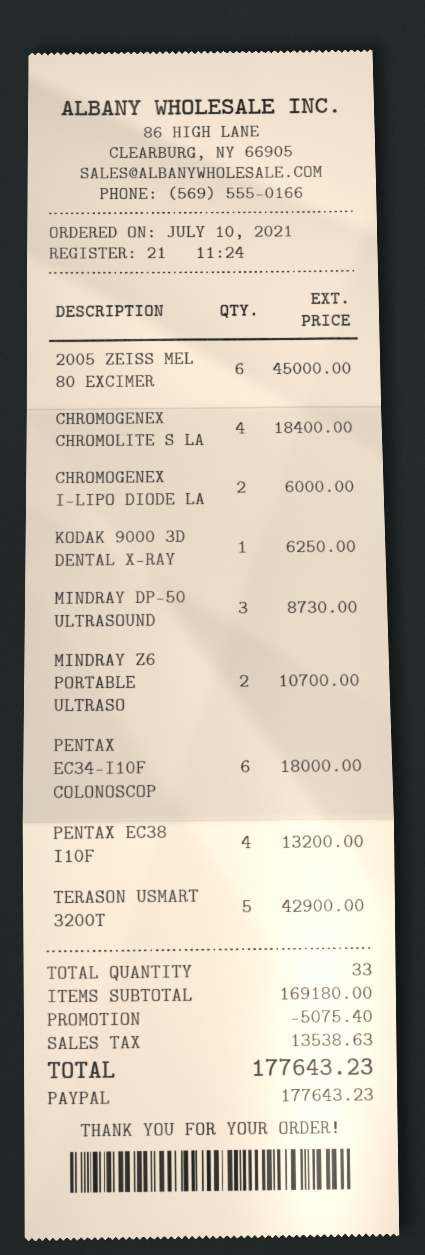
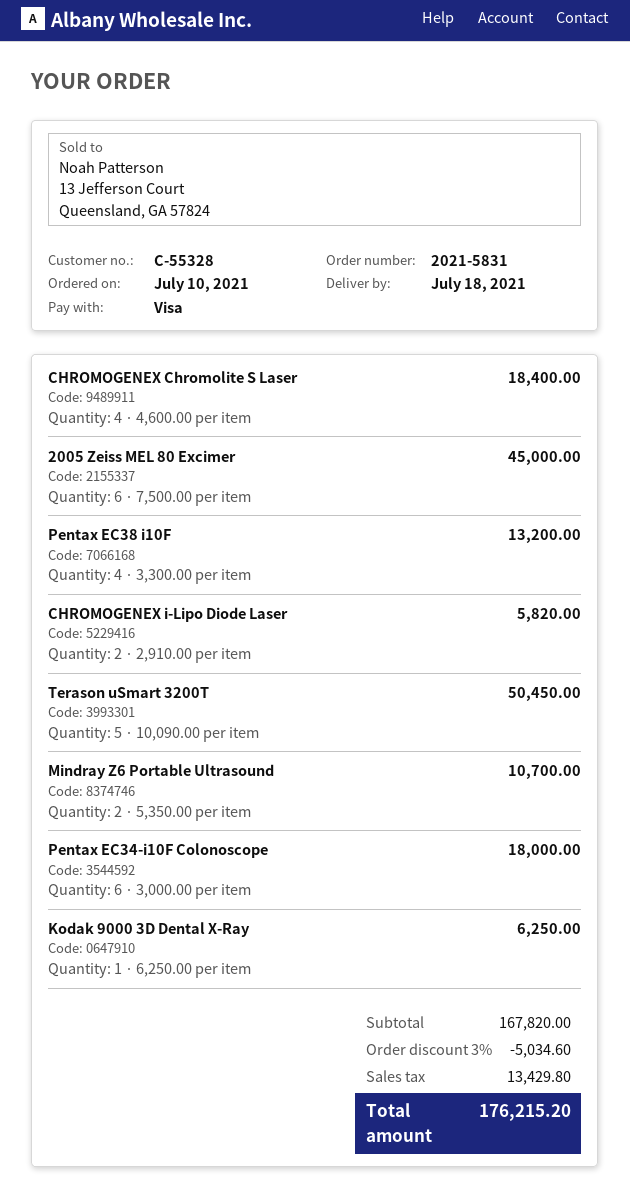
payment method: PayPal -> Visa
CHROMOGENEX I-LIPO DIODE LA: 2 for 6000.00 -> 2 for 5820.00
MINDRAY DP-50 ULTRASOUND: 3 for 8730.00 -> none
TERASON USMART 3200T: 5 for 42900.00 -> 5 for 50450.00
subtotal: 169180.00 -> 167820.00
discount: 5075.40 -> 5034.60
tax: 13538.63 -> 13429.80
total: 177643.23 -> 176215.20

